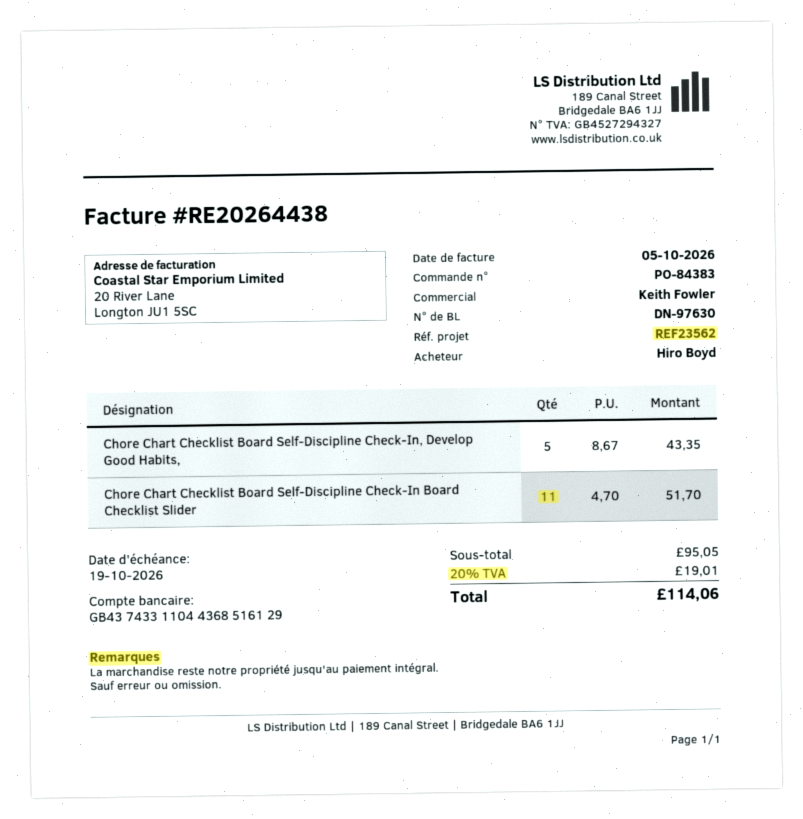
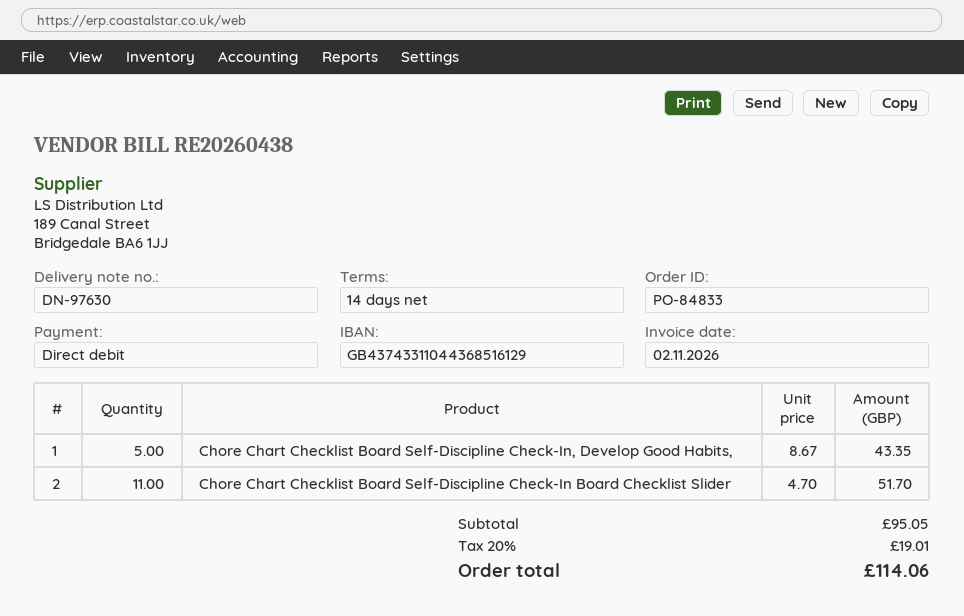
order number: PO-84383 -> PO-84833
invoice number: RE20264438 -> RE20260438
invoice date: 2026-10-05 -> 2026-11-02

